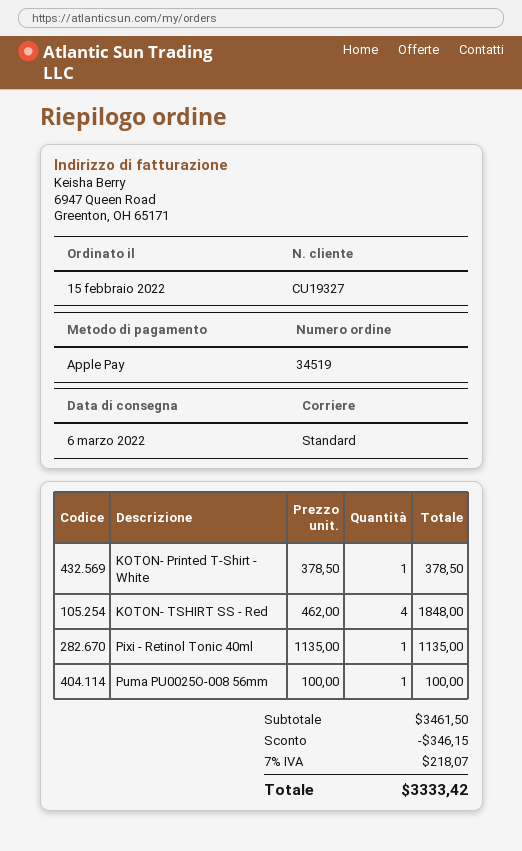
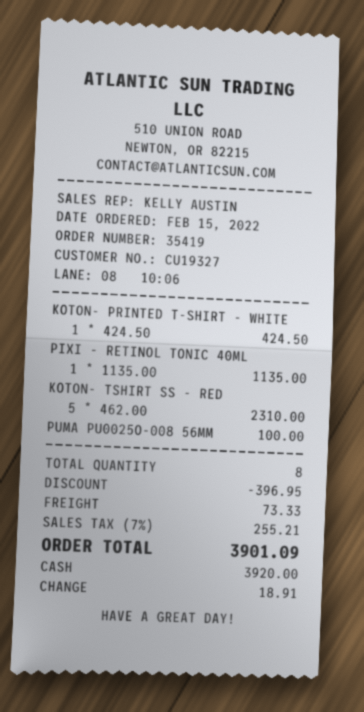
order number: 34519 -> 35419
payment method: Apple Pay -> cash
KOTON- Printed T-Shirt - White: 1 x 378.50 = 378.50 -> 1 x 424.50 = 424.50
KOTON- TSHIRT SS - Red: 4 x 462.00 = 1848.00 -> 5 x 462.00 = 2310.00
discount: 346.15 -> 396.95
shipping: none -> 73.33
tax: 7% = 218.07 -> 7% = 255.21
total: 3333.42 -> 3901.09

